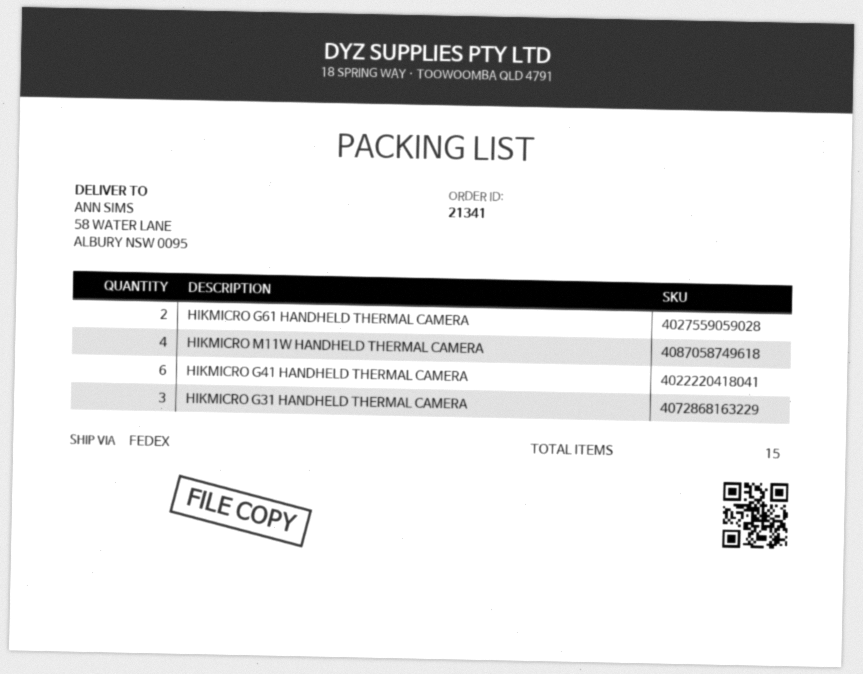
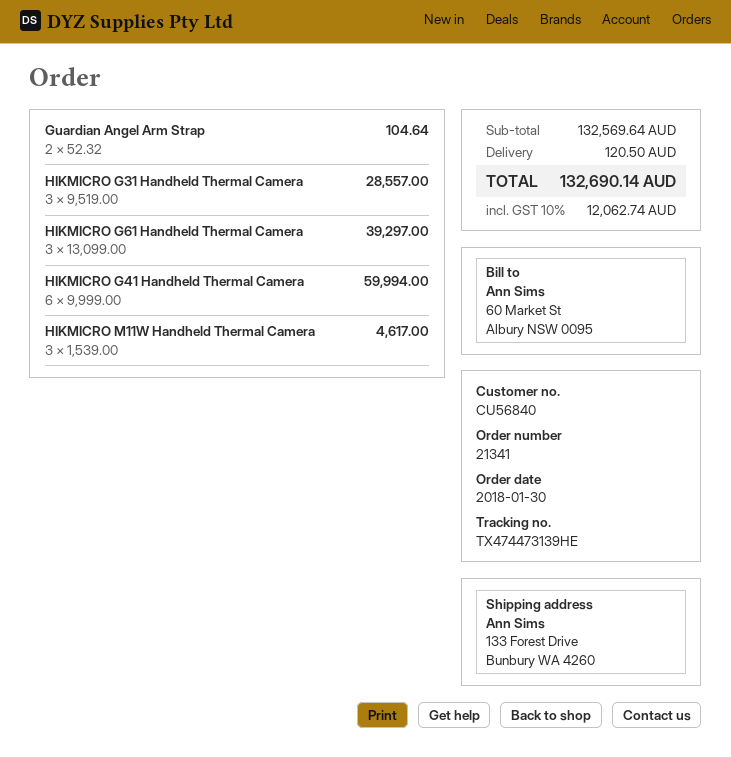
ship to: 58 WATER LANE, ALBURY NSW 0095 -> 133 Forest Drive, Bunbury WA 4260
HIKMICRO G61 HANDHELD THERMAL CAMERA: 2 -> 3
HIKMICRO M11W HANDHELD THERMAL CAMERA: 4 -> 3
Guardian Angel Arm Strap: none -> 2

